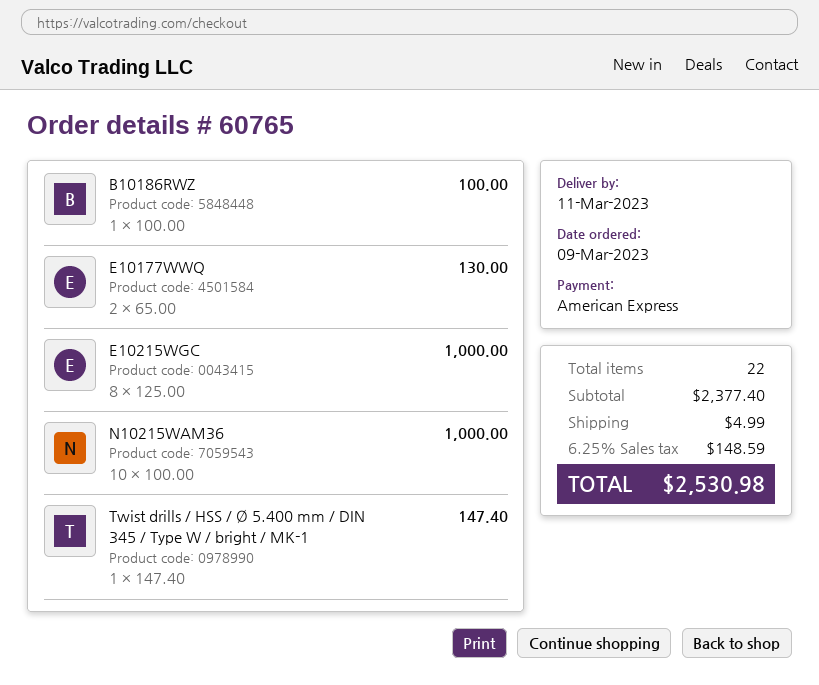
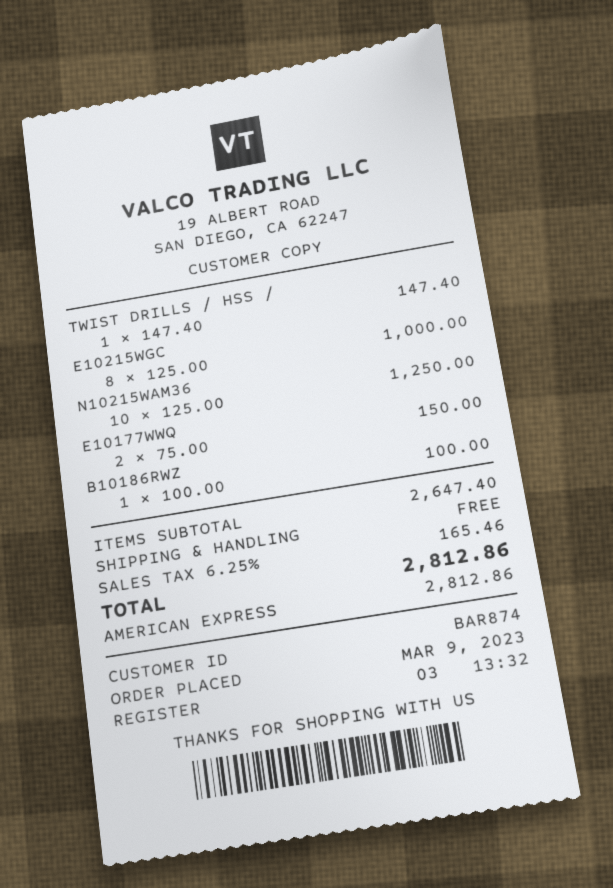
E10177WWQ: 2 x 65.00 = 130.00 -> 2 x 75.00 = 150.00
N10215WAM36: 10 x 100.00 = 1000.00 -> 10 x 125.00 = 1250.00
subtotal: 2377.40 -> 2647.40
shipping: 4.99 -> 0.00
tax: 6.25% = 148.59 -> 6.25% = 165.46
total: 2530.98 -> 2812.86

